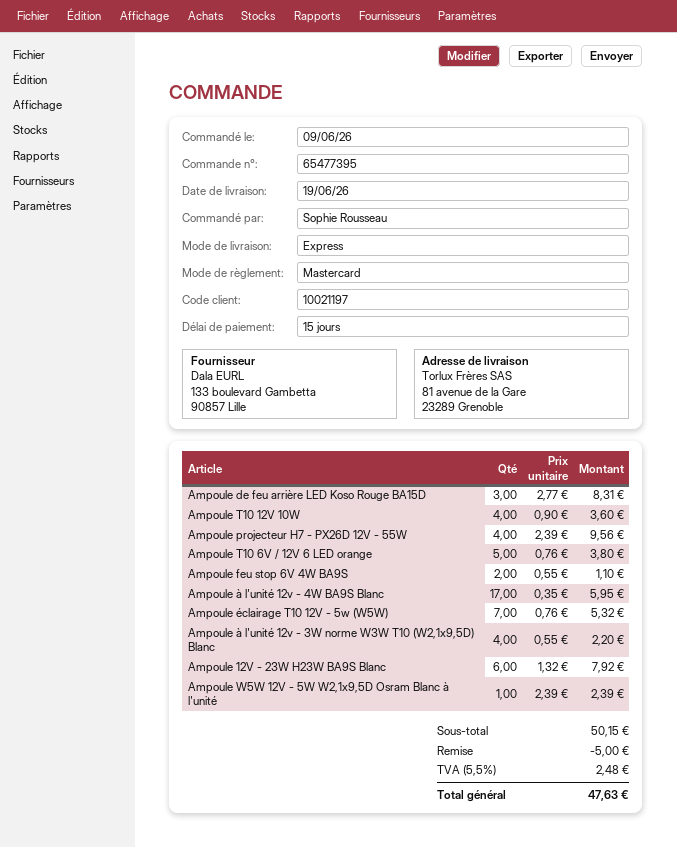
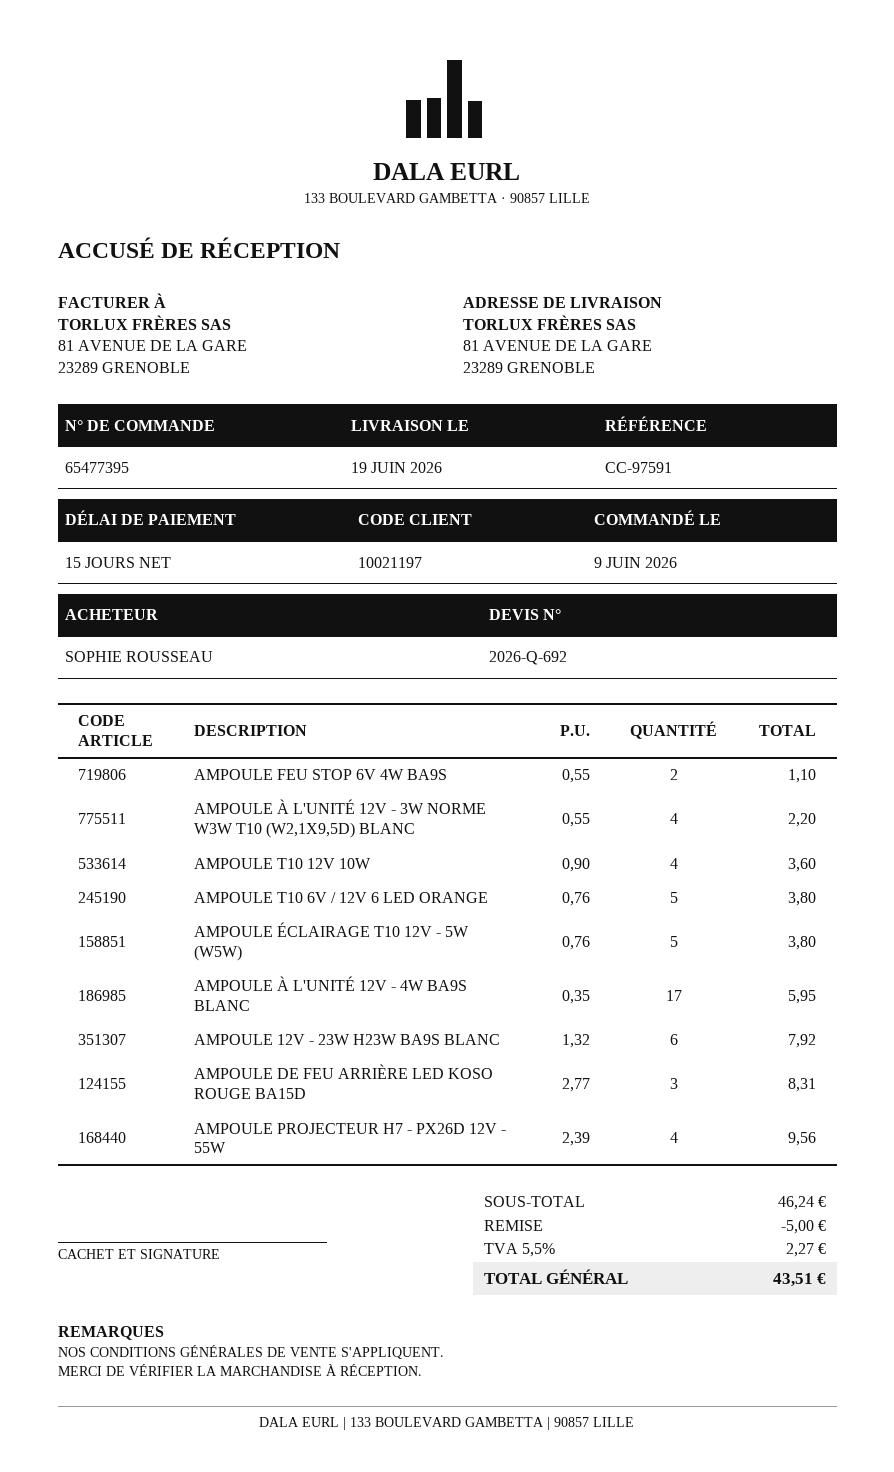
Ampoule éclairage T10 12V - 5w (W5W): 7 x 0.76 = 5.32 -> 5 x 0.76 = 3.80
Ampoule W5W 12V - 5W W2,1x9,5D Osram Blanc à l'unité: 1 x 2.39 = 2.39 -> none
subtotal: 50.15 -> 46.24
tax: 5.5% = 2.48 -> 5.5% = 2.27
total: 47.63 -> 43.51

